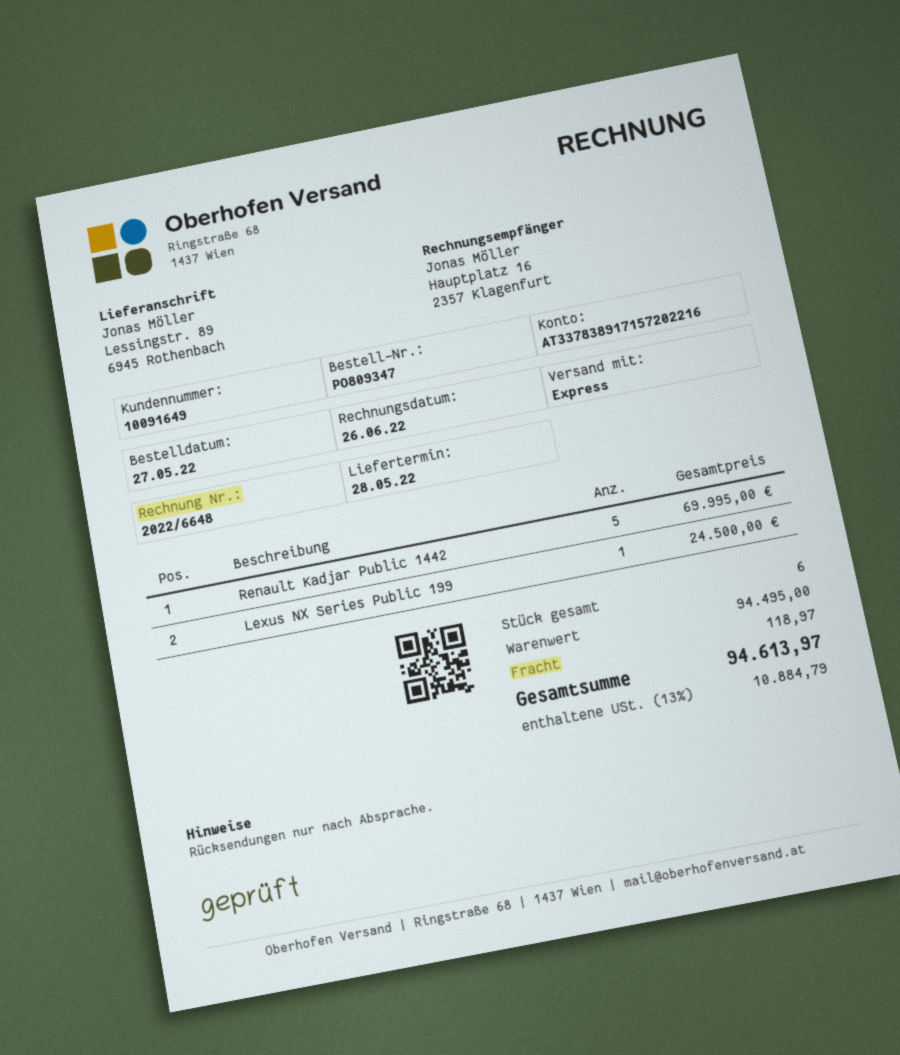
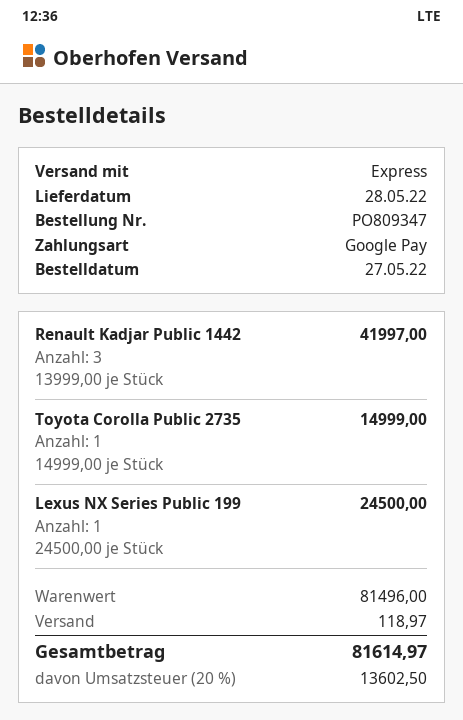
Renault Kadjar Public 1442: 5 for 69995.00 -> 3 for 41997.00
Toyota Corolla Public 2735: none -> 1 for 14999.00
subtotal: 94495.00 -> 81496.00
tax: 13% = 10884.79 -> 20% = 13602.50
total: 94613.97 -> 81614.97

